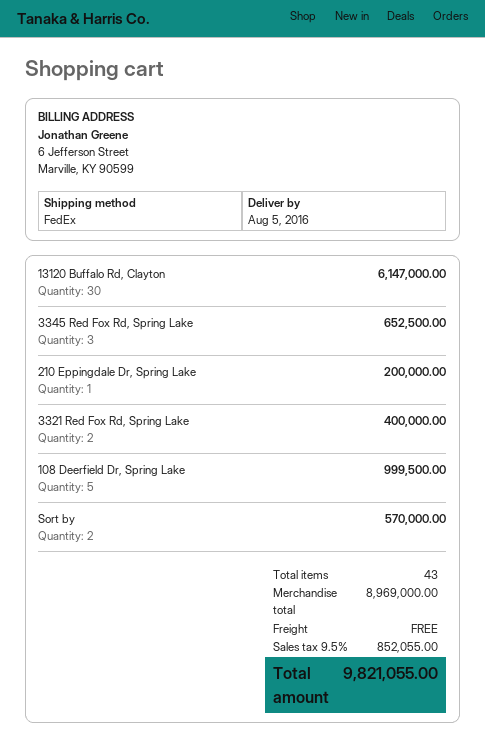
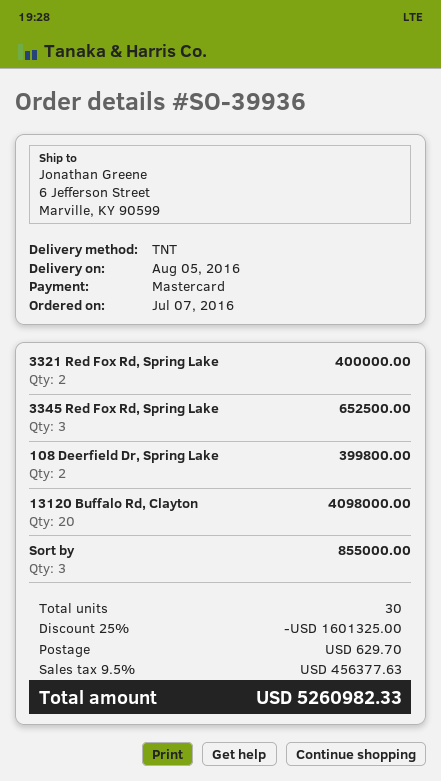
shipping method: FedEx -> TNT
13120 Buffalo Rd, Clayton: 30 for 6147000.00 -> 20 for 4098000.00
210 Eppingdale Dr, Spring Lake: 1 for 200000.00 -> none
108 Deerfield Dr, Spring Lake: 5 for 999500.00 -> 2 for 399800.00
Sort by: 2 for 570000.00 -> 3 for 855000.00
total quantity: 43 -> 30
discount: none -> 25% = 1601325.00
shipping: 0.00 -> 629.70
tax: 9.5% = 852055.00 -> 9.5% = 456377.63
total: 9821055.00 -> 5260982.33

